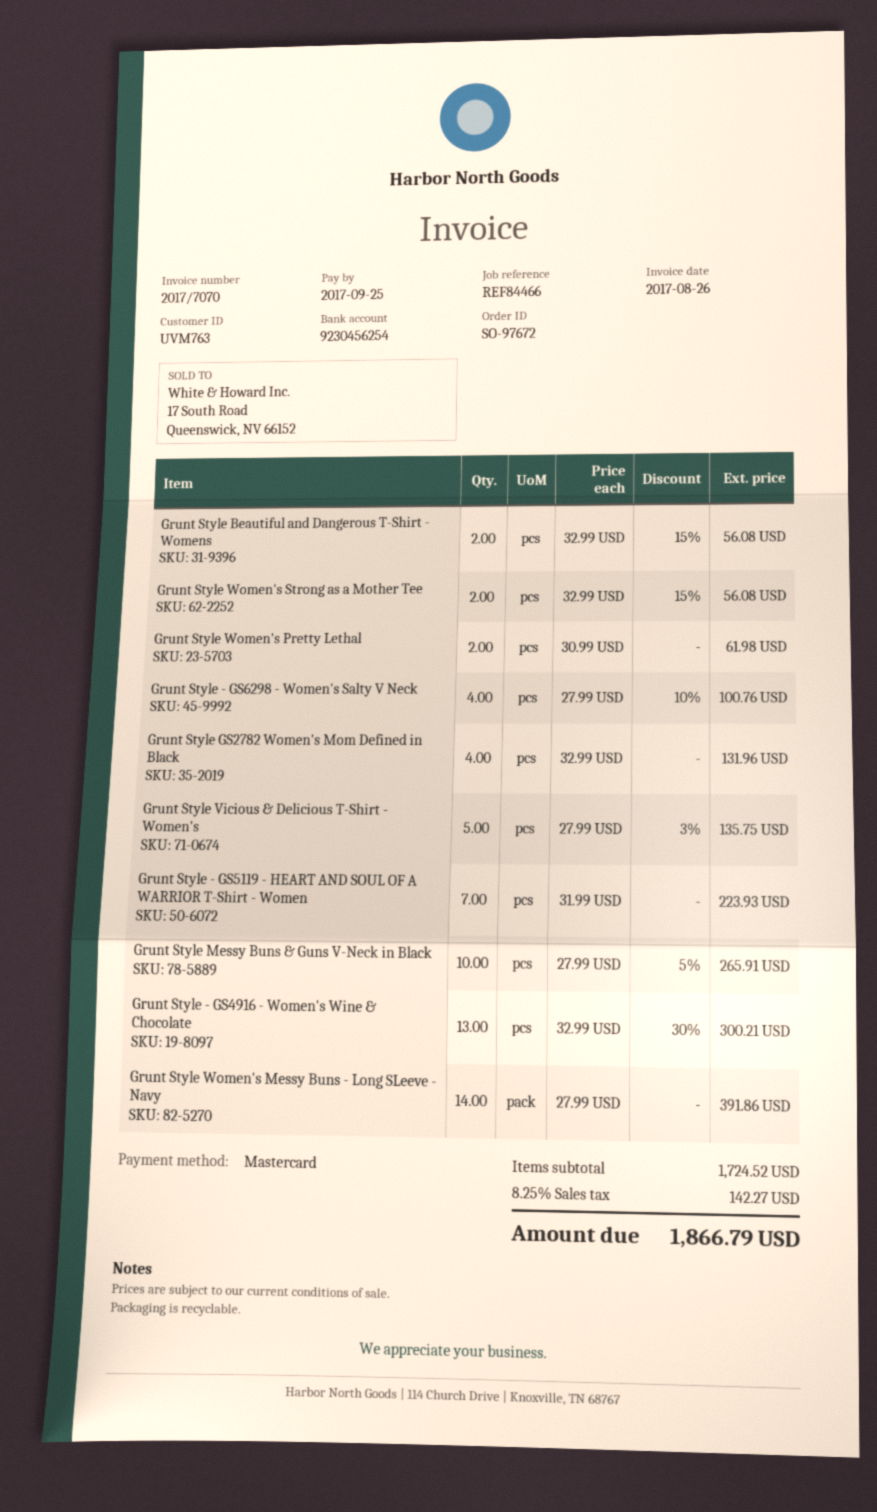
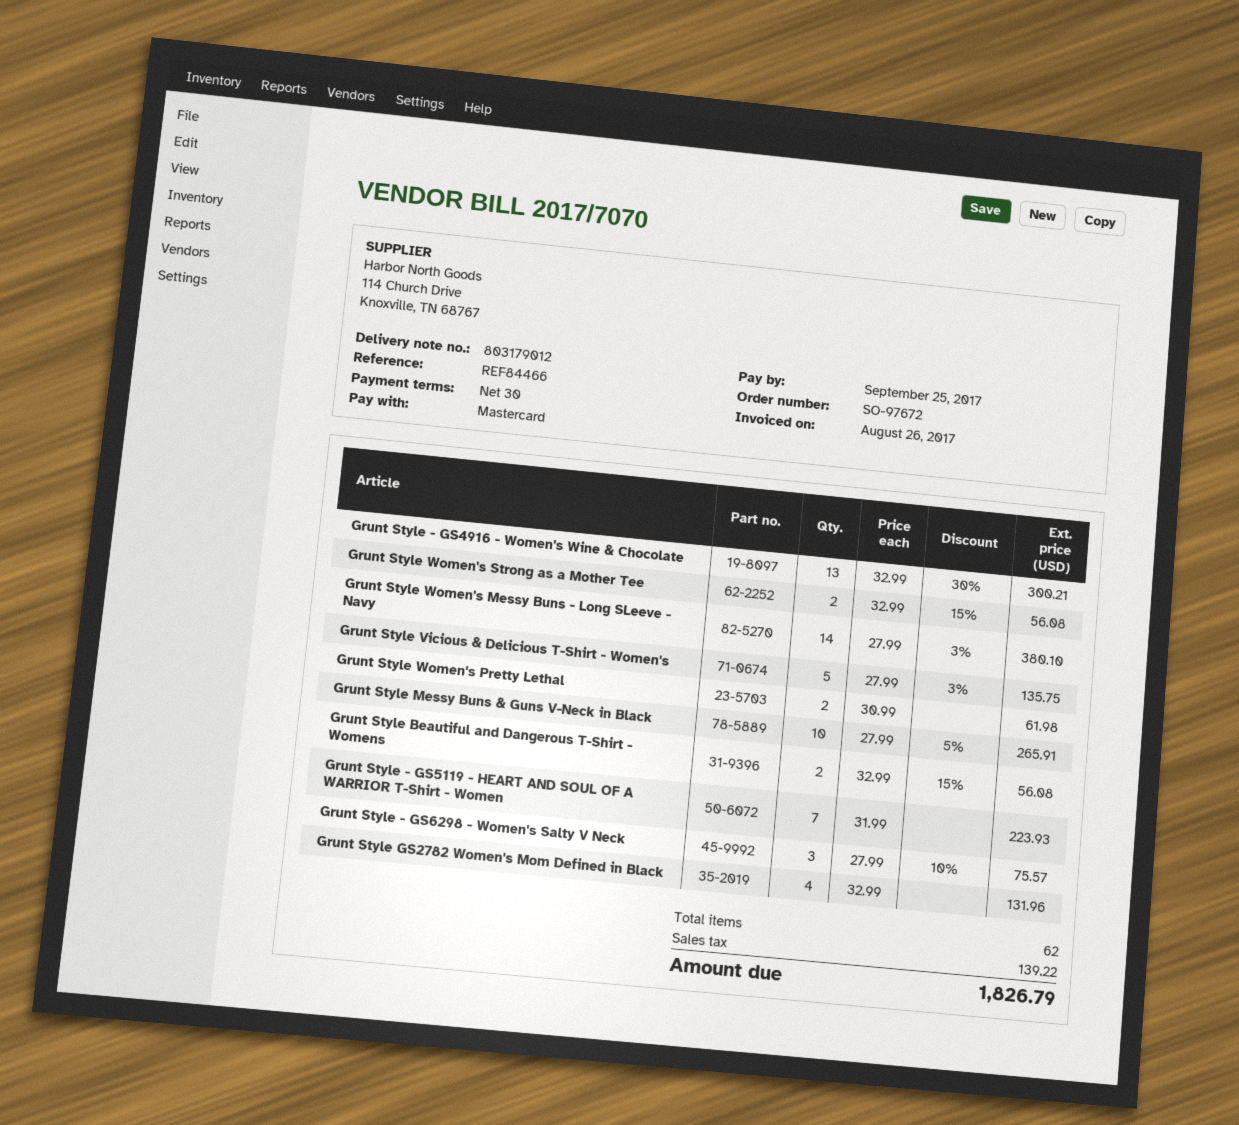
Grunt Style - GS6298 - Women's Salty V Neck: 4 x 27.99 - 10% = 100.76 -> 3 x 27.99 - 10% = 75.57
Grunt Style Women's Messy Buns - Long SLeeve - Navy: 14 x 27.99 = 391.86 -> 14 x 27.99 - 3% = 380.10
tax: 142.27 -> 139.22
total: 1866.79 -> 1826.79

